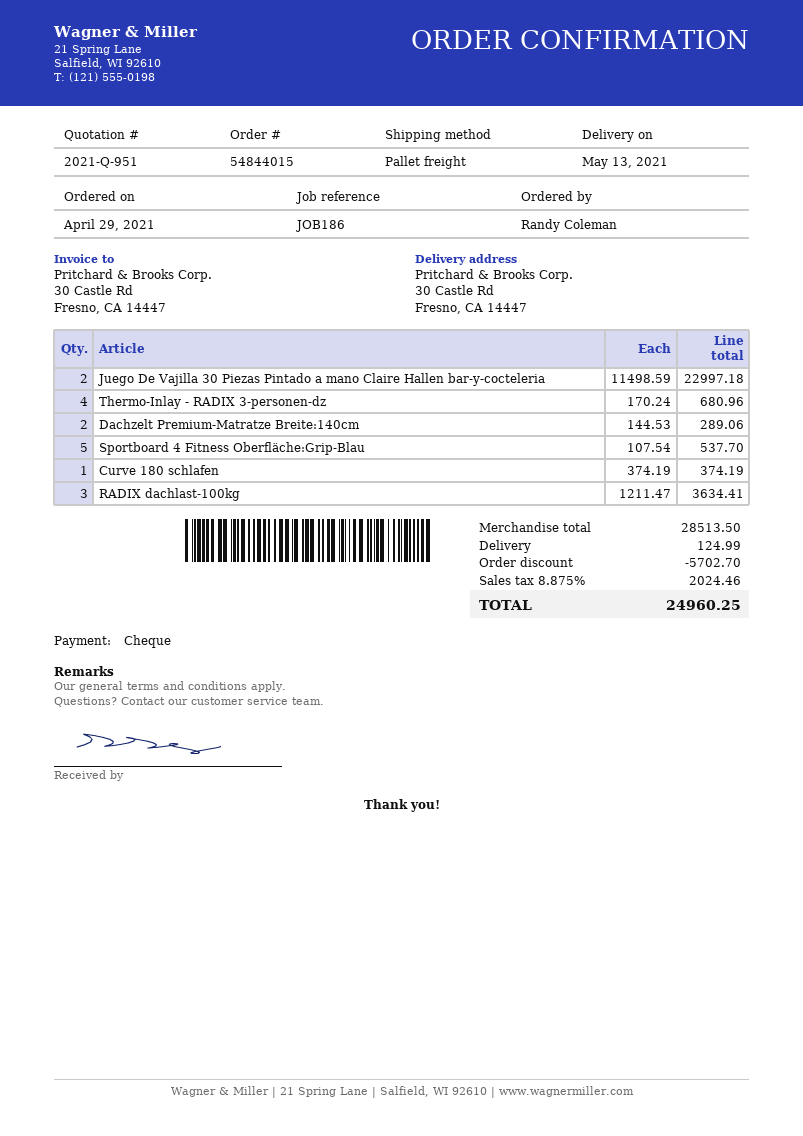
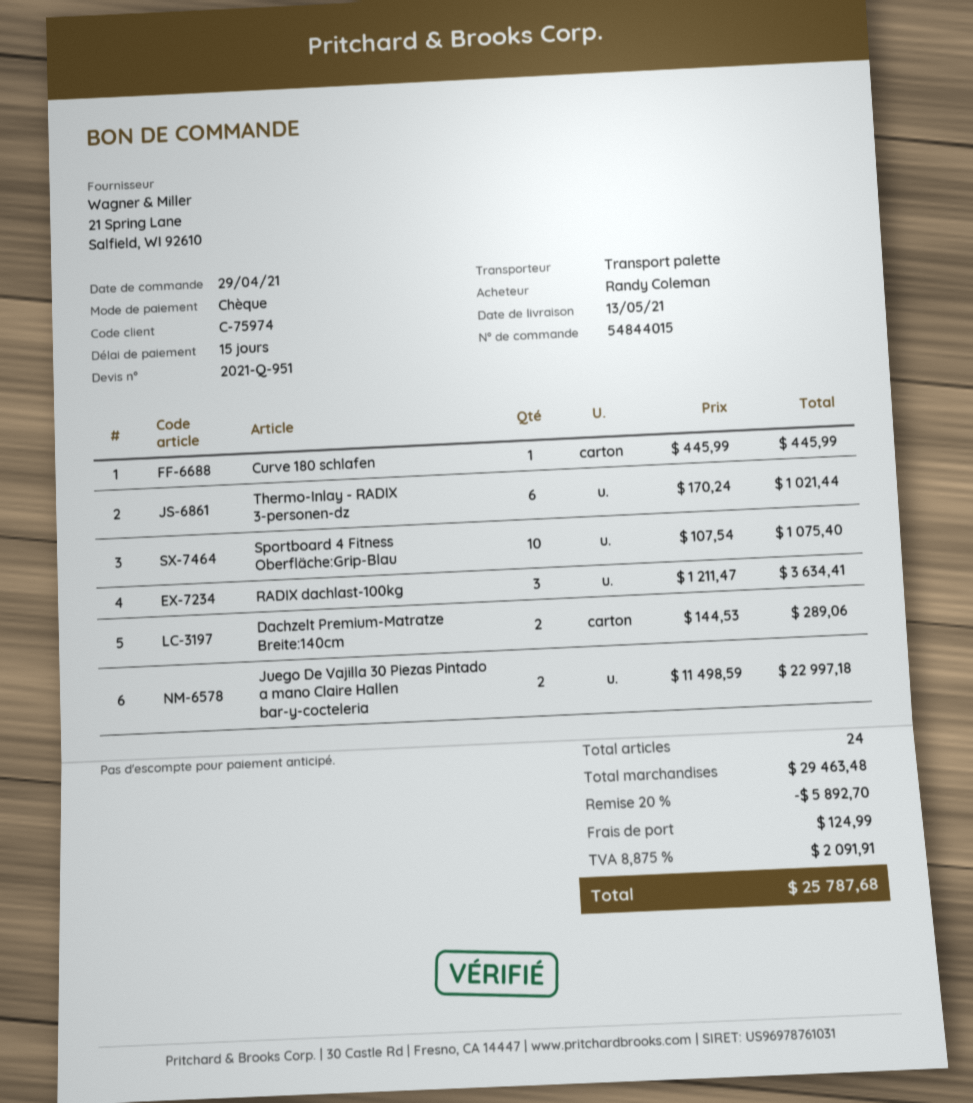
Thermo-Inlay - RADIX 3-personen-dz: 4 x 170.24 = 680.96 -> 6 x 170.24 = 1021.44
Sportboard 4 Fitness Oberfläche:Grip-Blau: 5 x 107.54 = 537.70 -> 10 x 107.54 = 1075.40
Curve 180 schlafen: 1 x 374.19 = 374.19 -> 1 x 445.99 = 445.99
subtotal: 28513.50 -> 29463.48
discount: 5702.70 -> 5892.70
tax: 8.875% = 2024.46 -> 8.875% = 2091.91
total: 24960.25 -> 25787.68

